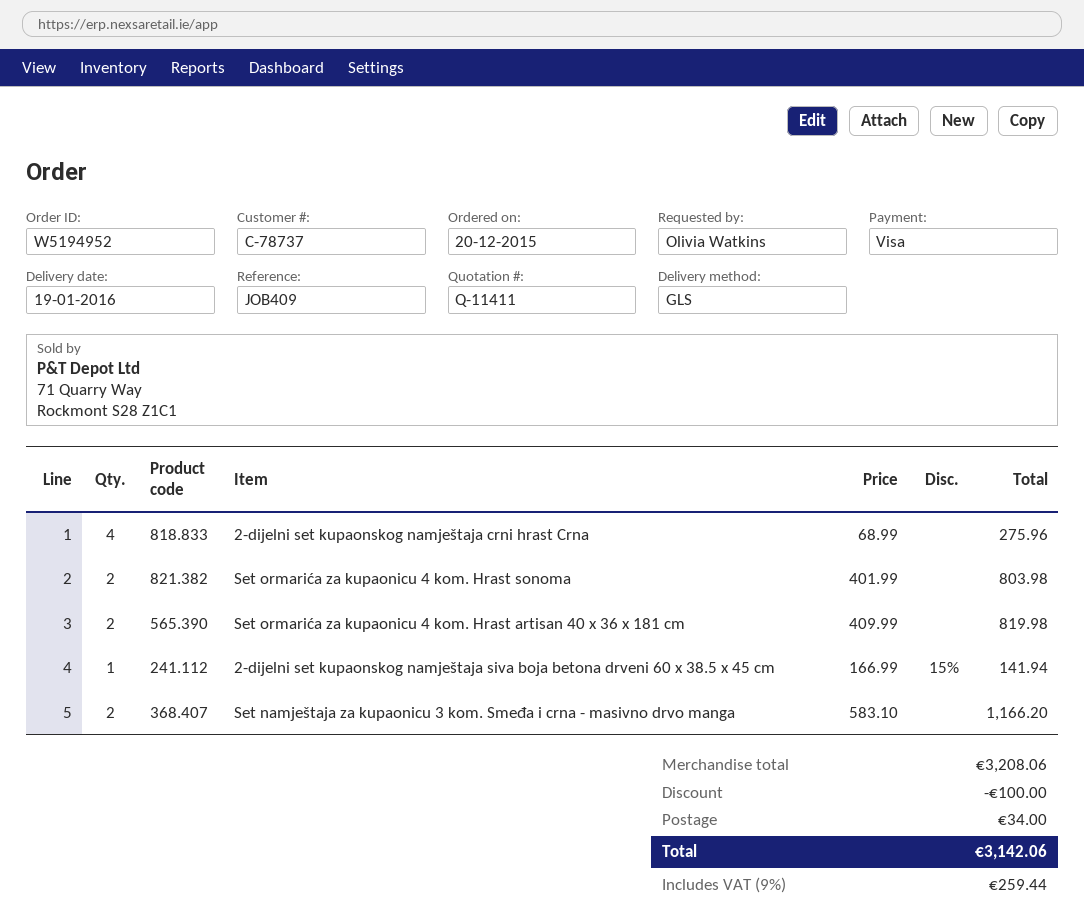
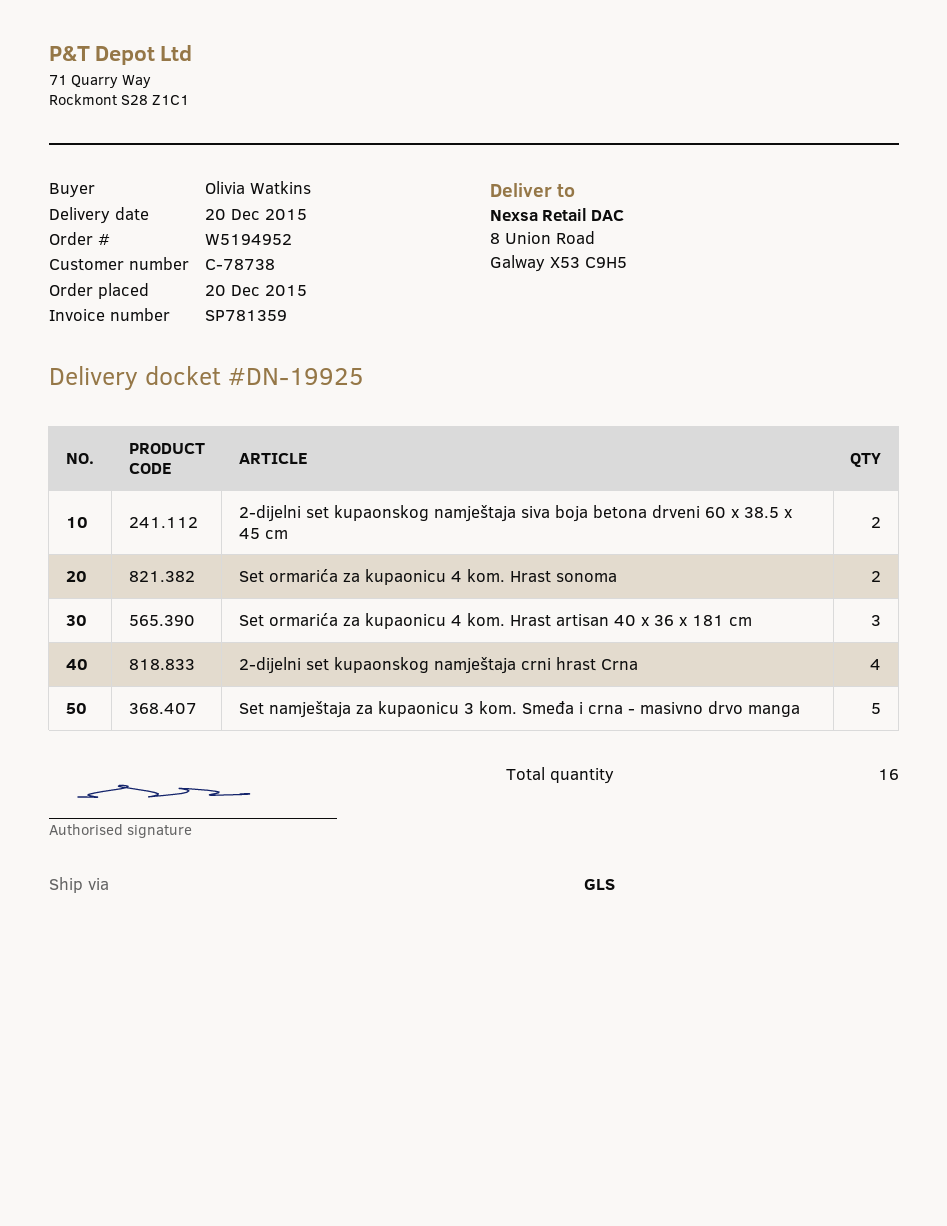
delivery date: 2016-01-19 -> 2015-12-20
customer number: C-78737 -> C-78738
Set ormarića za kupaonicu 4 kom. Hrast artisan 40 x 36 x 181 cm: 2 -> 3
2-dijelni set kupaonskog namještaja siva boja betona drveni 60 x 38.5 x 45 cm: 1 -> 2
Set namještaja za kupaonicu 3 kom. Smeđa i crna - masivno drvo manga: 2 -> 5

